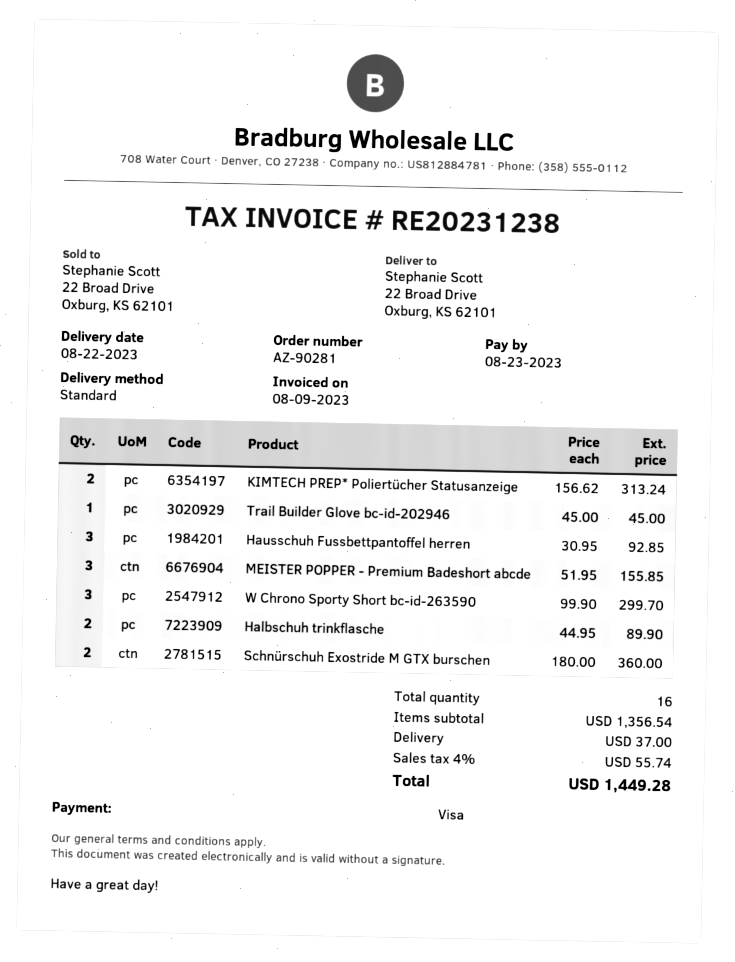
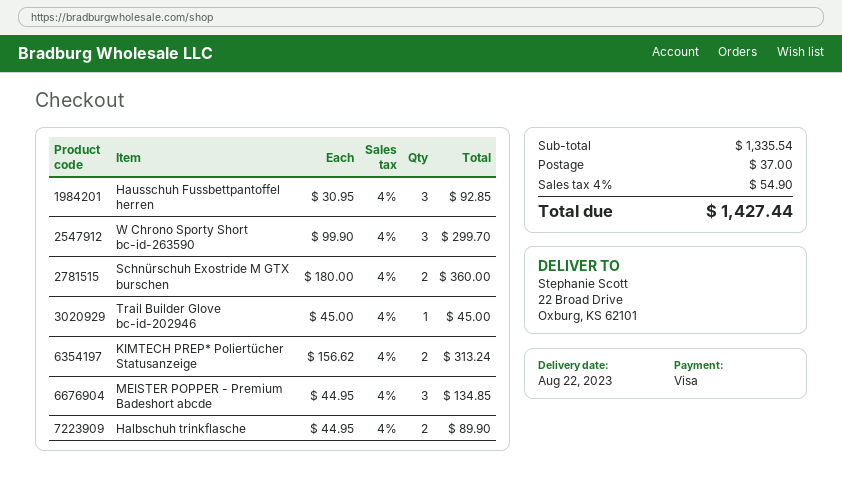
MEISTER POPPER - Premium Badeshort abcde: 3 x 51.95 = 155.85 -> 3 x 44.95 = 134.85
subtotal: 1356.54 -> 1335.54
tax: 4% = 55.74 -> 4% = 54.90
total: 1449.28 -> 1427.44

